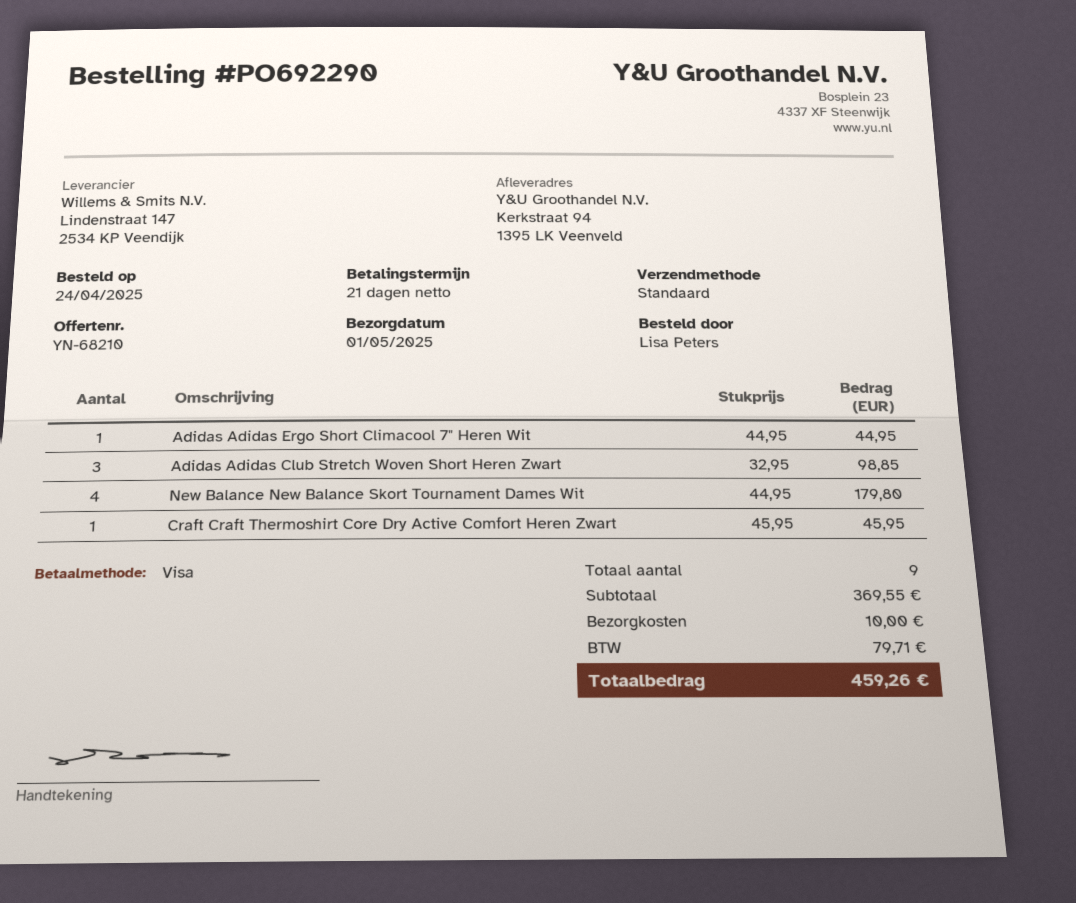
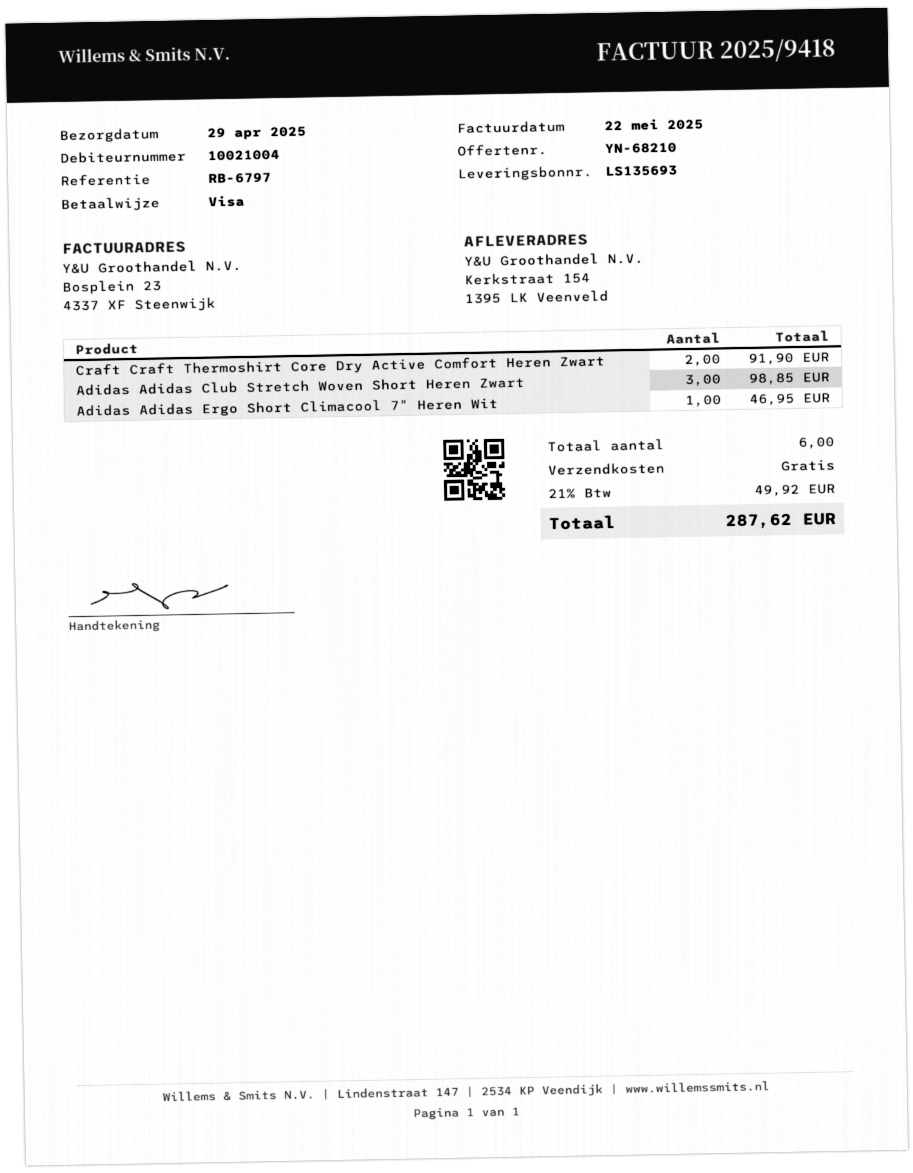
delivery date: 2025-05-01 -> 2025-04-29
ship to: Kerkstraat 94, 1395 LK Veenveld -> Kerkstraat 154, 1395 LK Veenveld
Adidas Adidas Ergo Short Climacool 7" Heren Wit: 1 for 44.95 -> 1 for 46.95
New Balance New Balance Skort Tournament Dames Wit: 4 for 179.80 -> none
Craft Craft Thermoshirt Core Dry Active Comfort Heren Zwart: 1 for 45.95 -> 2 for 91.90
total quantity: 9 -> 6
shipping: 10.00 -> 0.00
tax: 79.71 -> 49.92
total: 459.26 -> 287.62

